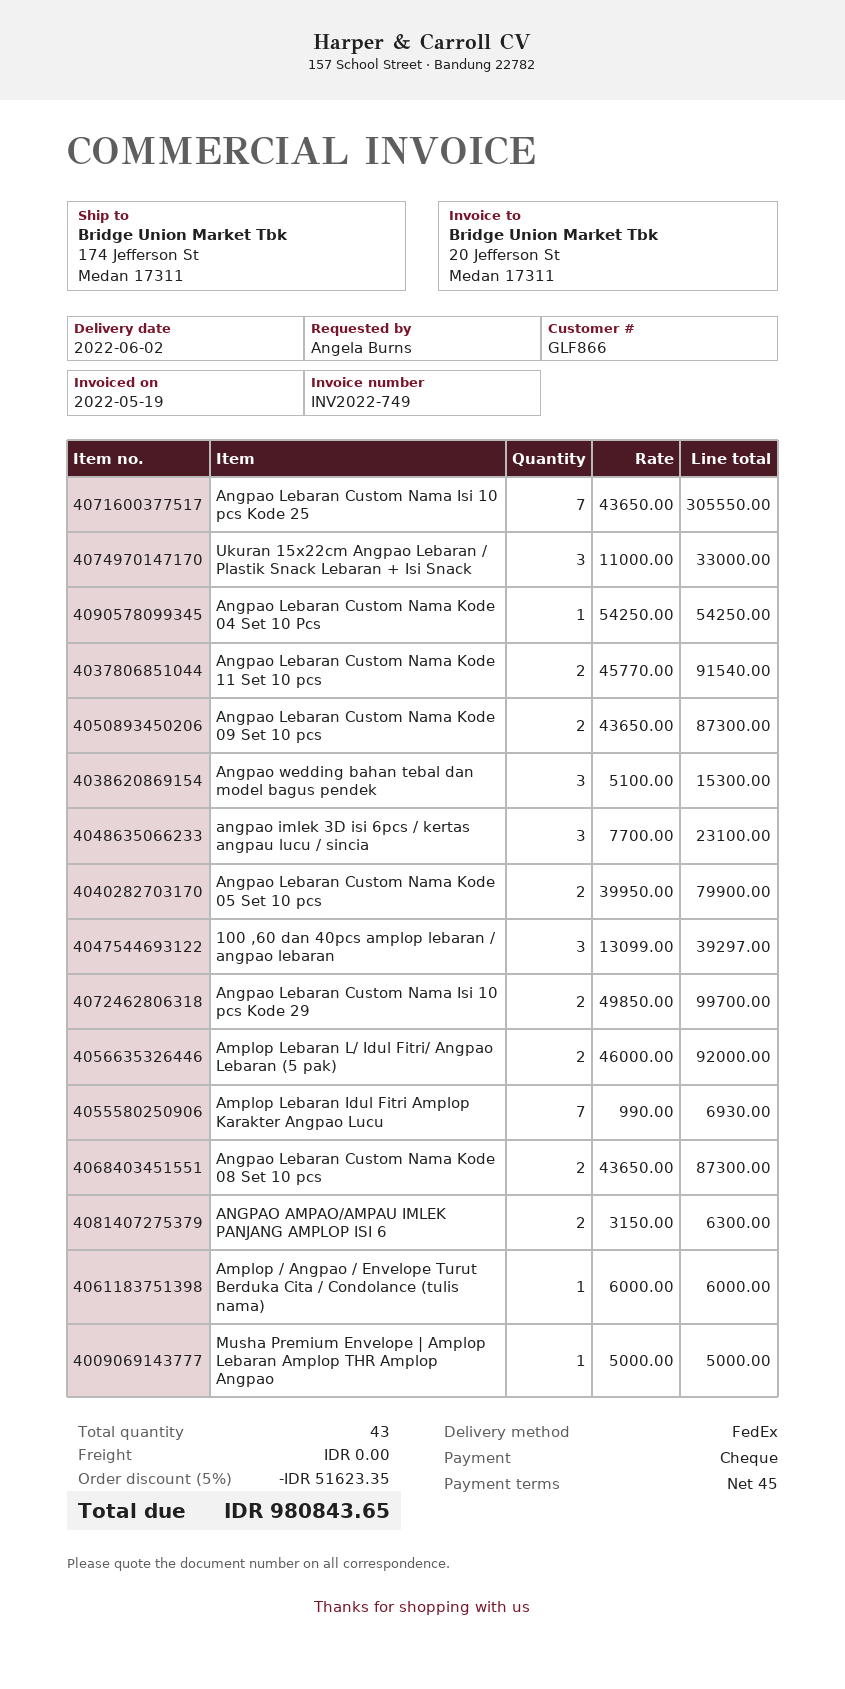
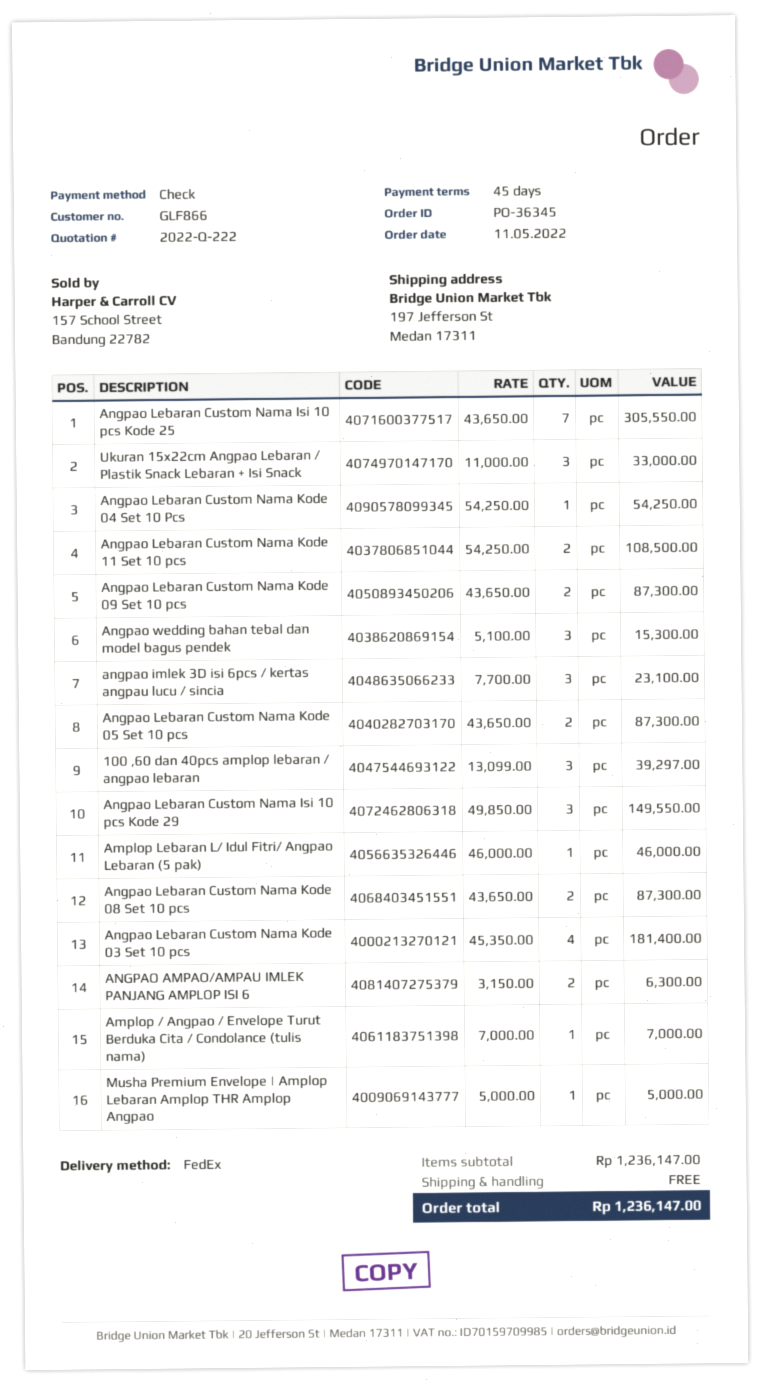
ship to: 174 Jefferson St, Medan 17311 -> 197 Jefferson St, Medan 17311
Angpao Lebaran Custom Nama Kode 11 Set 10 pcs: 2 x 45770.00 = 91540.00 -> 2 x 54250.00 = 108500.00
Angpao Lebaran Custom Nama Kode 05 Set 10 pcs: 2 x 39950.00 = 79900.00 -> 2 x 43650.00 = 87300.00
Angpao Lebaran Custom Nama Isi 10 pcs Kode 29: 2 x 49850.00 = 99700.00 -> 3 x 49850.00 = 149550.00
Amplop Lebaran L/ Idul Fitri/ Angpao Lebaran (5 pak): 2 x 46000.00 = 92000.00 -> 1 x 46000.00 = 46000.00
Amplop Lebaran Idul Fitri Amplop Karakter Angpao Lucu: 7 x 990.00 = 6930.00 -> none
Amplop / Angpao / Envelope Turut Berduka Cita / Condolance (tulis nama): 1 x 6000.00 = 6000.00 -> 1 x 7000.00 = 7000.00
Angpao Lebaran Custom Nama Kode 03 Set 10 pcs: none -> 4 x 45350.00 = 181400.00
discount: 5% = 51623.35 -> none
total: 980843.65 -> 1236147.00

